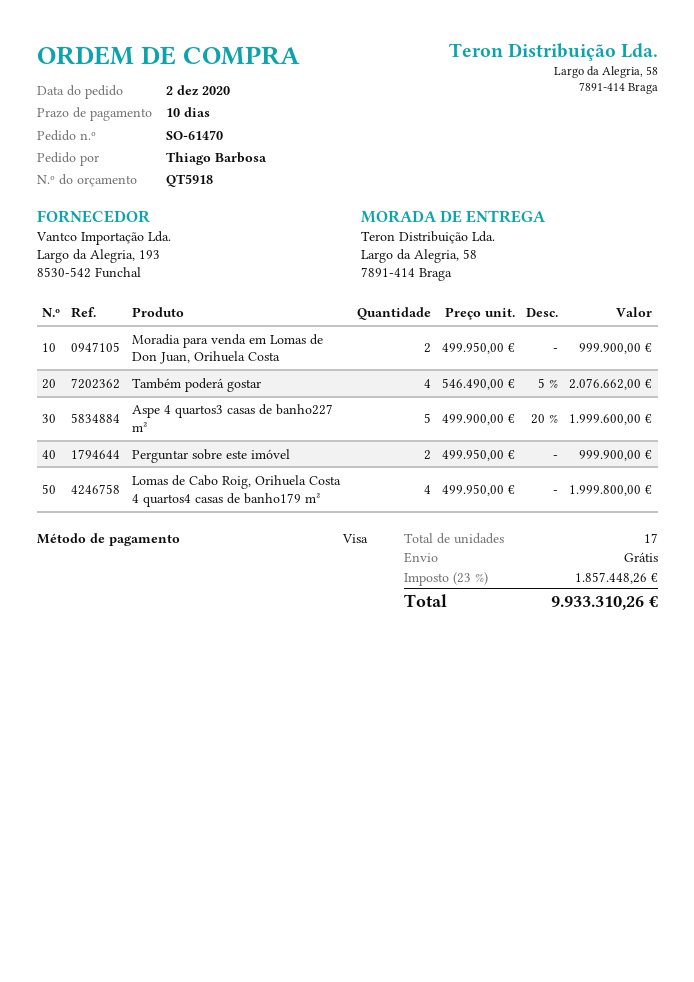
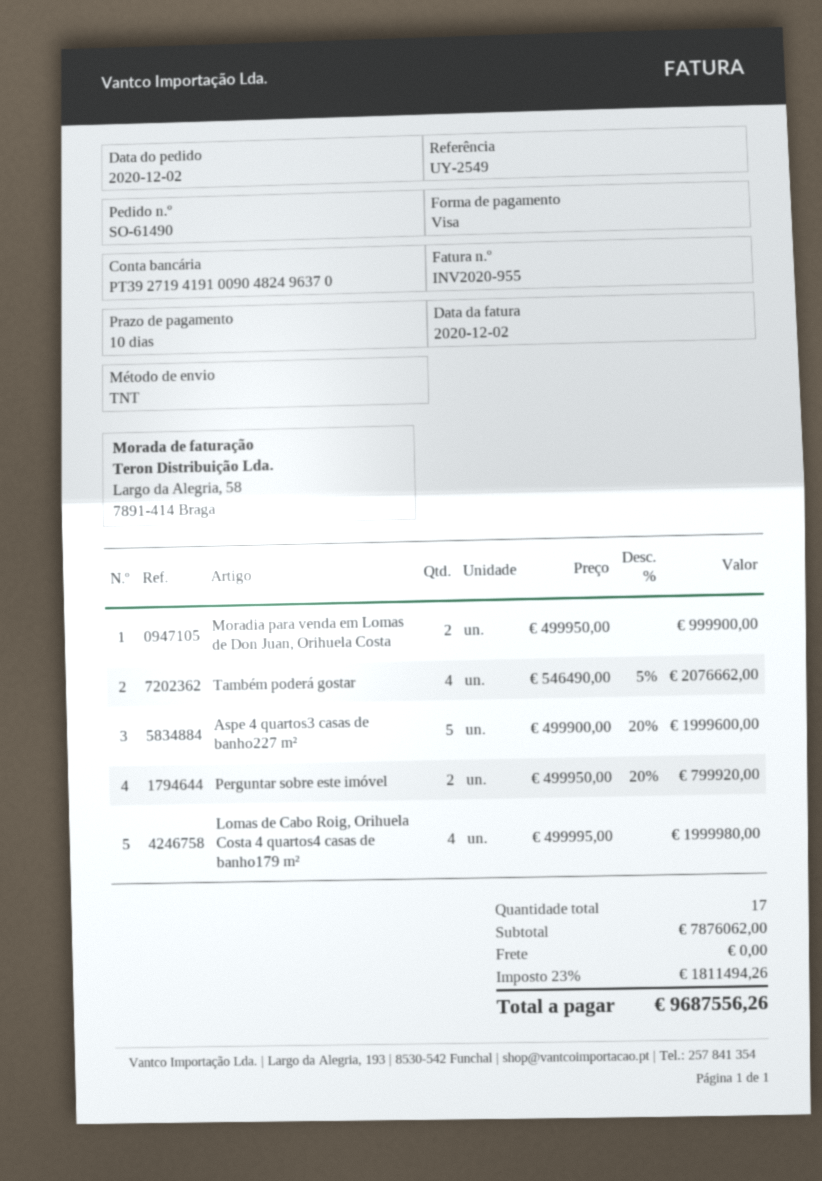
order number: SO-61470 -> SO-61490
Perguntar sobre este imóvel: 2 x 499950.00 = 999900.00 -> 2 x 499950.00 - 20% = 799920.00
Lomas de Cabo Roig, Orihuela Costa 4 quartos4 casas de banho179 m²: 4 x 499950.00 = 1999800.00 -> 4 x 499995.00 = 1999980.00
tax: 23% = 1857448.26 -> 23% = 1811494.26
total: 9933310.26 -> 9687556.26

